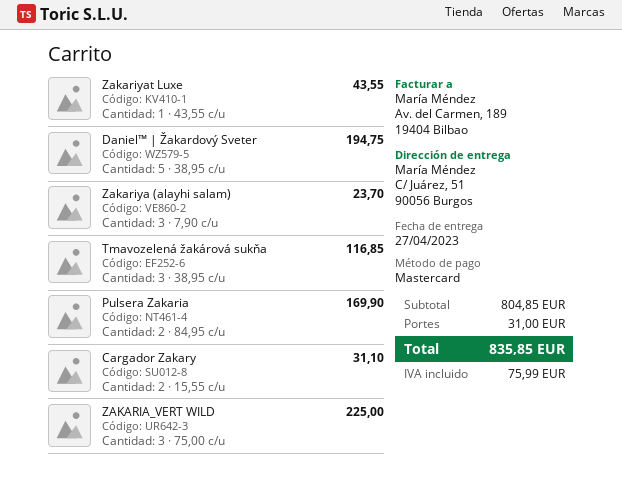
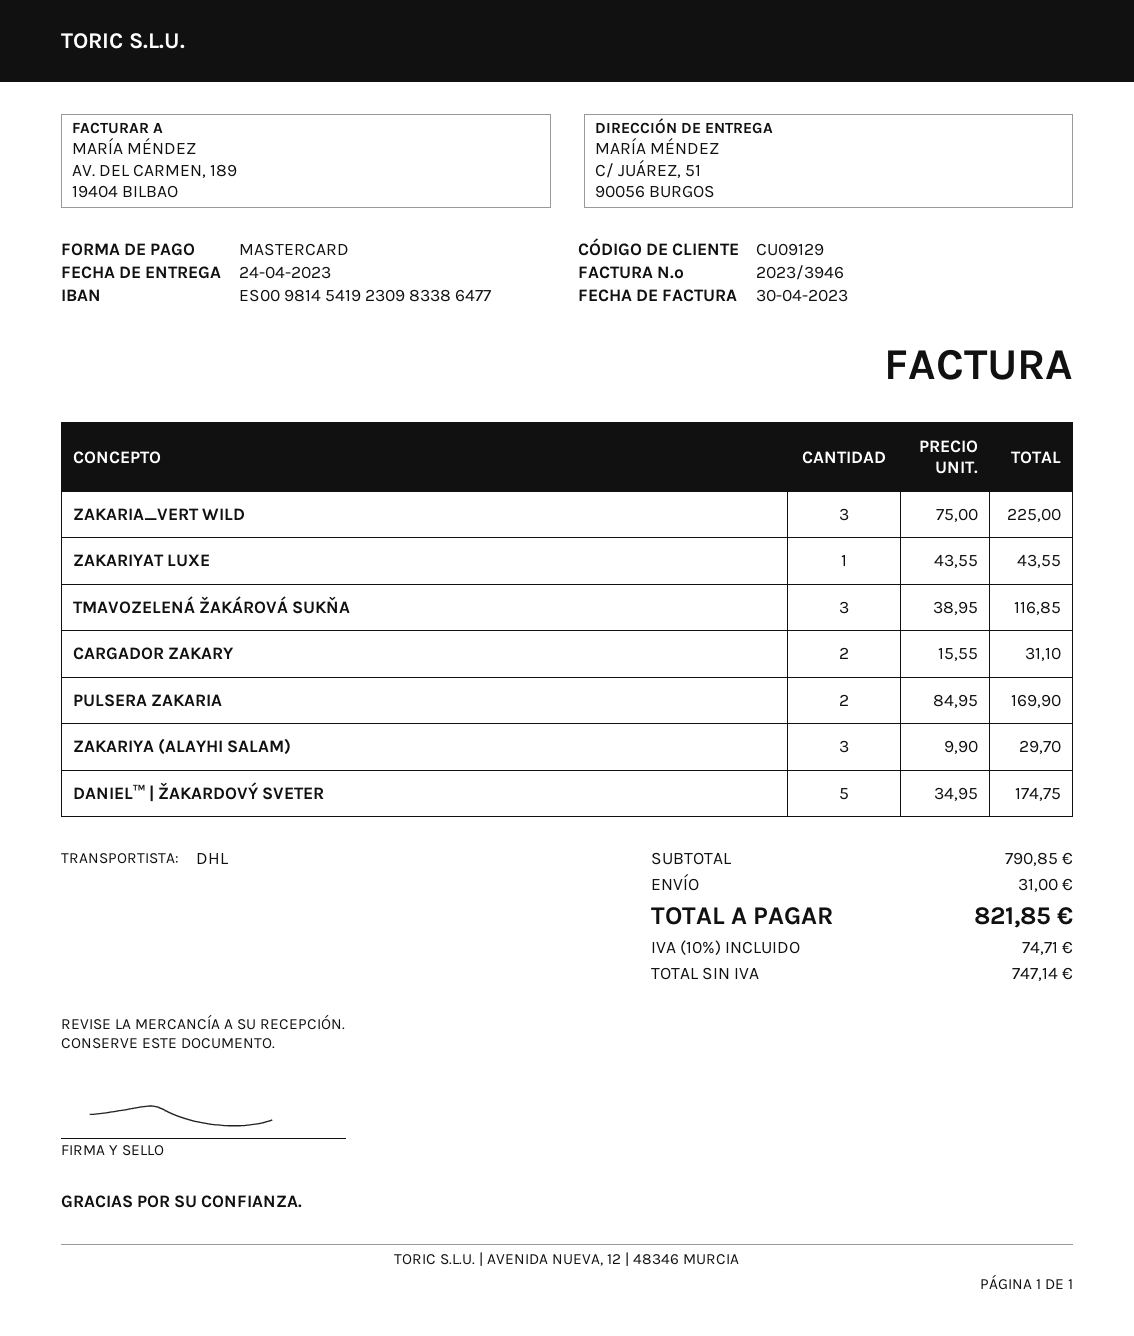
delivery date: 2023-04-27 -> 2023-04-24
Daniel™ | Žakardový Sveter: 5 x 38.95 = 194.75 -> 5 x 34.95 = 174.75
Zakariya (alayhi salam): 3 x 7.90 = 23.70 -> 3 x 9.90 = 29.70
subtotal: 804.85 -> 790.85
tax: 75.99 -> 74.71
total: 835.85 -> 821.85

